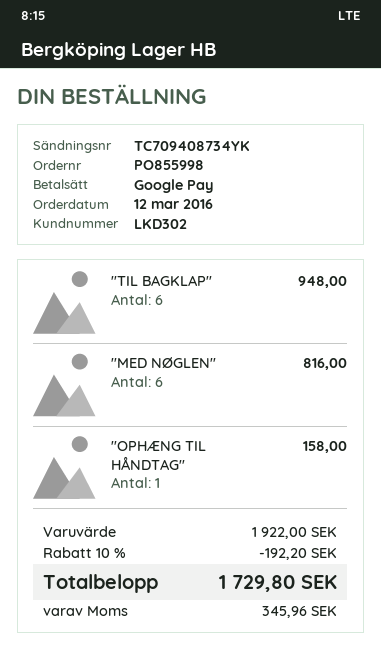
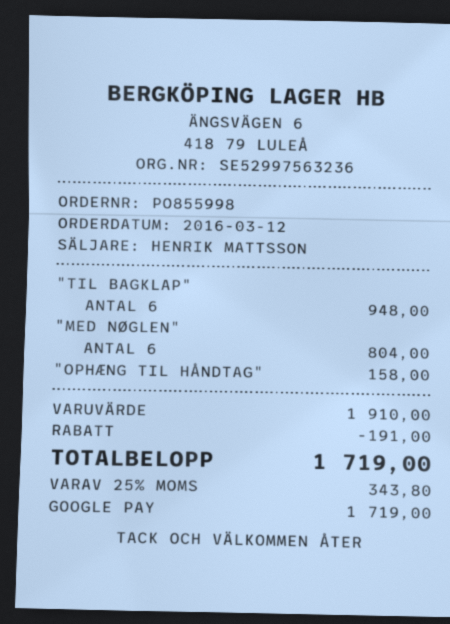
"MED NØGLEN": 6 for 816.00 -> 6 for 804.00
subtotal: 1922.00 -> 1910.00
discount: 192.20 -> 191.00
tax: 345.96 -> 343.80
total: 1729.80 -> 1719.00

